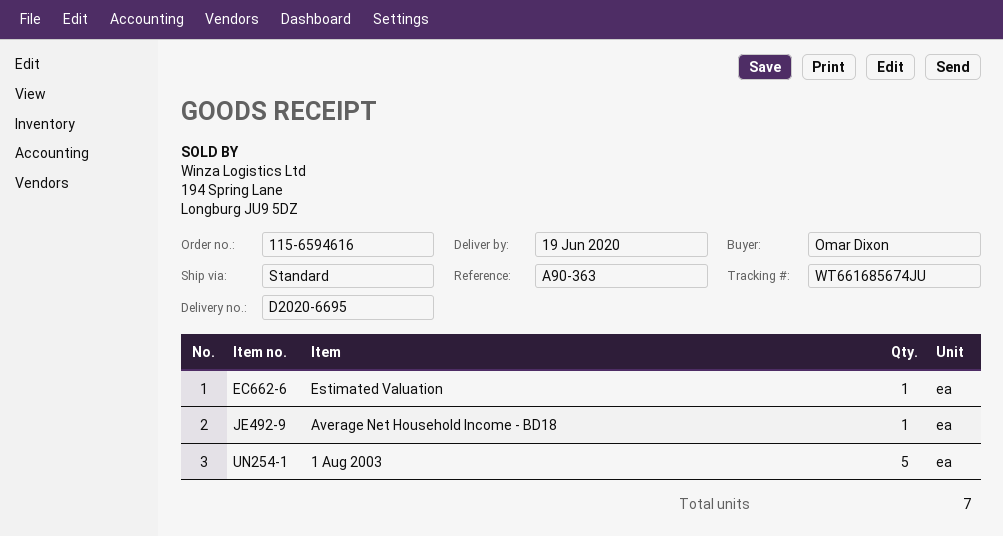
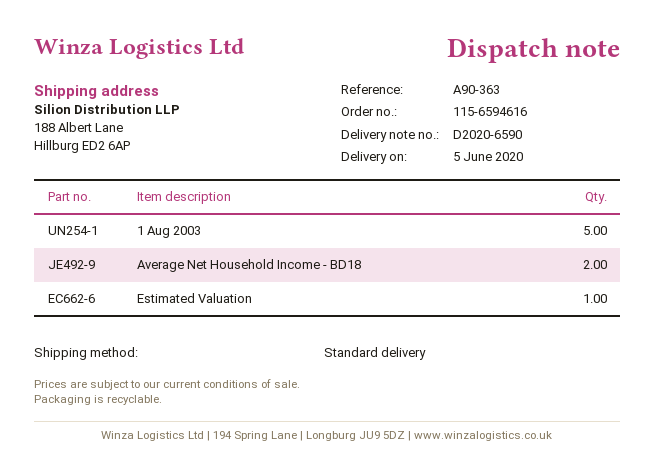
delivery note number: D2020-6695 -> D2020-6590
delivery date: 2020-06-19 -> 2020-06-05
Average Net Household Income - BD18: 1 -> 2

